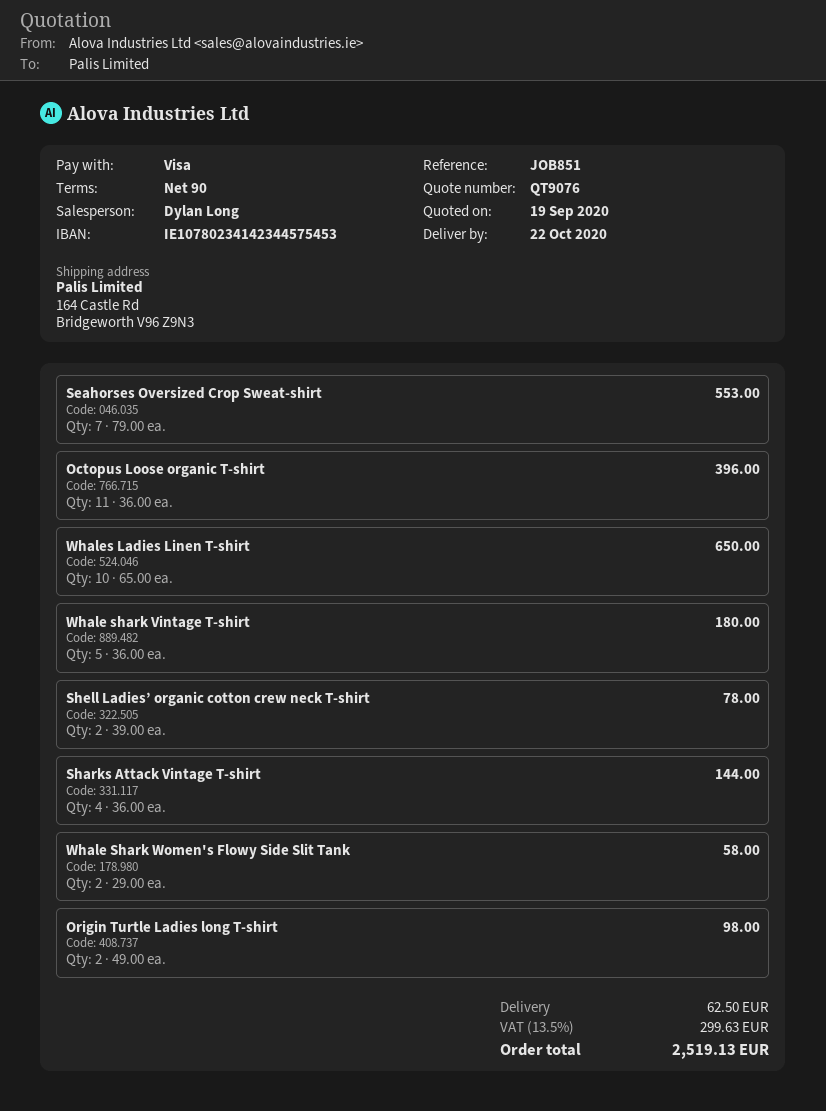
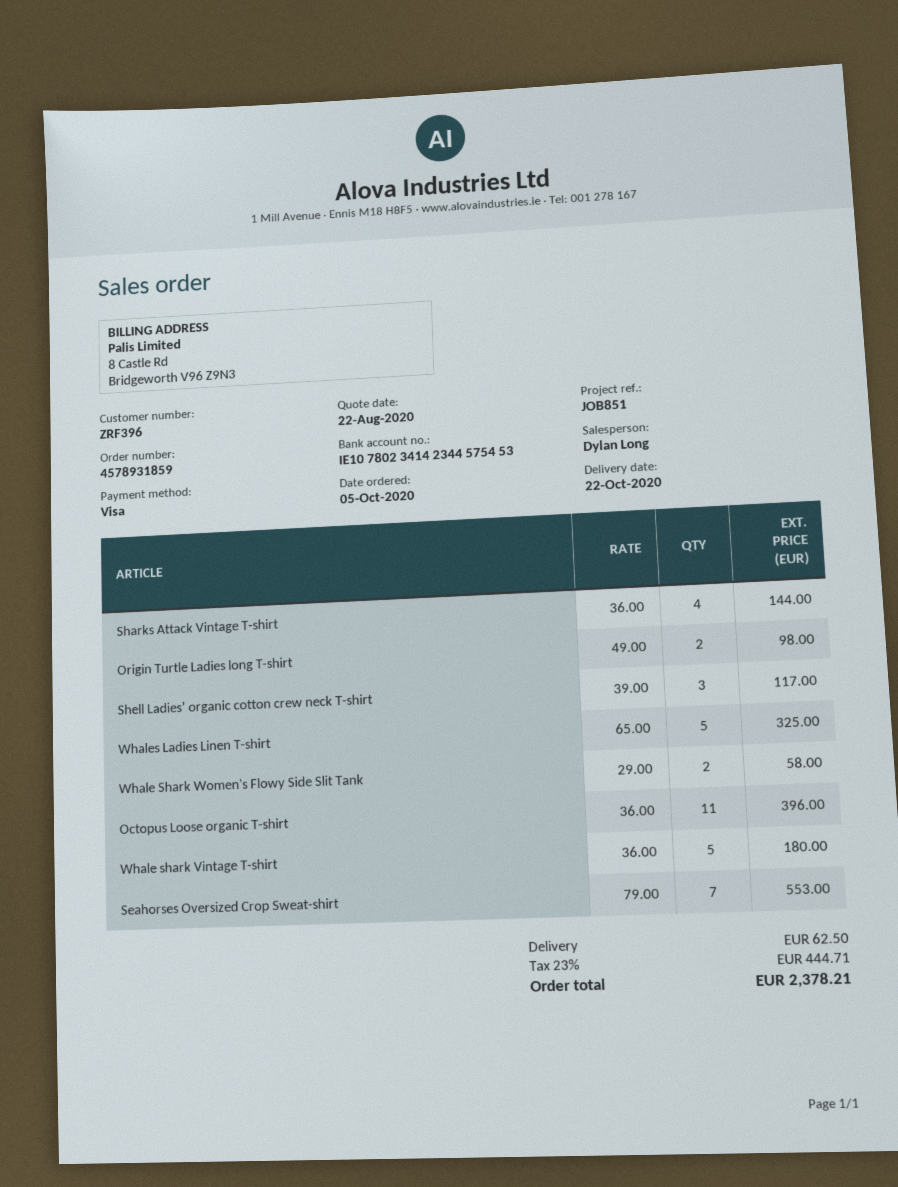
quote date: 2020-09-19 -> 2020-08-22
Whales Ladies Linen T-shirt: 10 x 65.00 = 650.00 -> 5 x 65.00 = 325.00
Shell Ladies’ organic cotton crew neck T-shirt: 2 x 39.00 = 78.00 -> 3 x 39.00 = 117.00
tax: 13.5% = 299.63 -> 23% = 444.71
total: 2519.13 -> 2378.21

